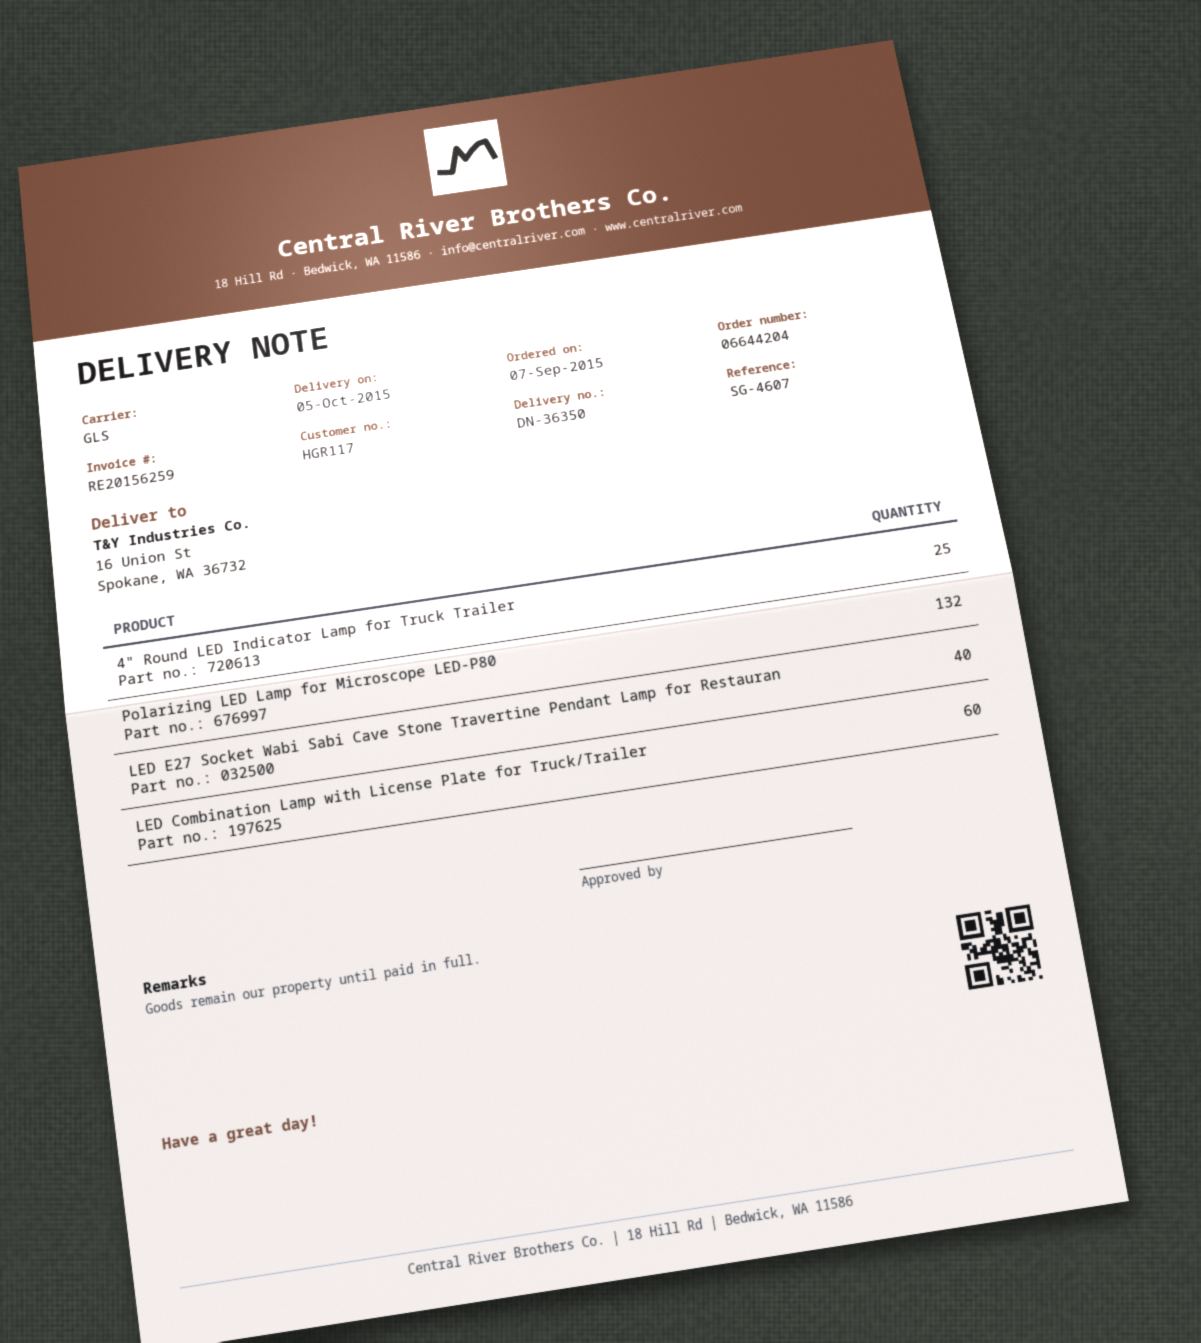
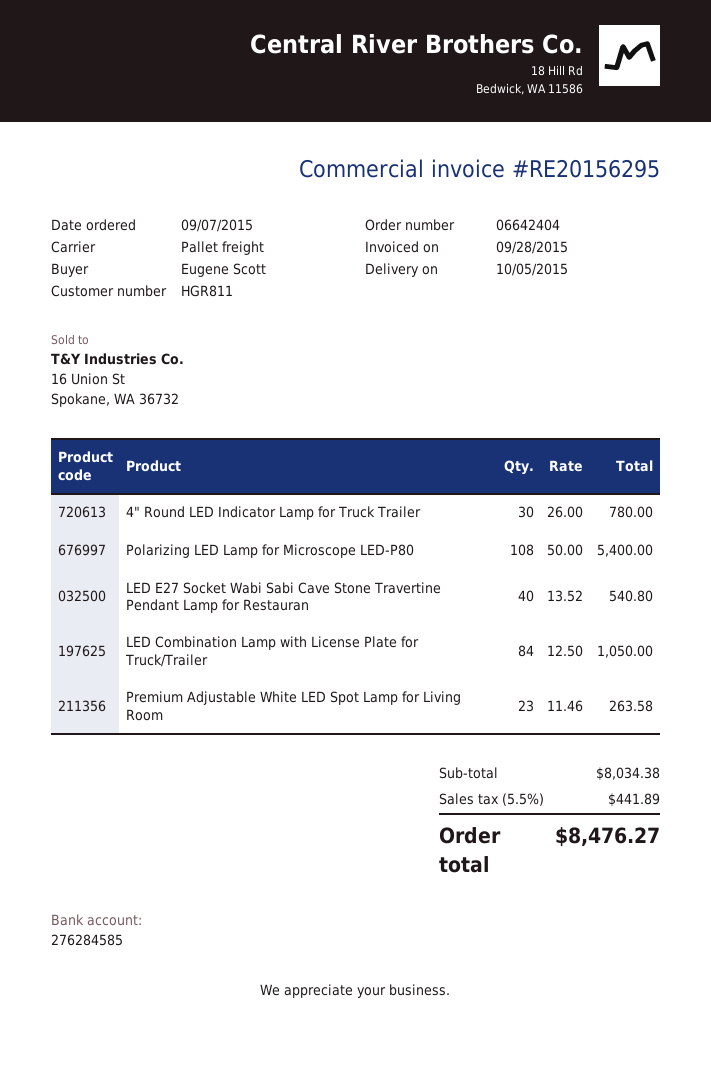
order number: 06644204 -> 06642404
invoice number: RE20156259 -> RE20156295
customer number: HGR117 -> HGR811
shipping method: GLS -> pallet freight
4" Round LED Indicator Lamp for Truck Trailer: 25 -> 30
Polarizing LED Lamp for Microscope LED-P80: 132 -> 108
LED Combination Lamp with License Plate for Truck/Trailer: 60 -> 84
Premium Adjustable White LED Spot Lamp for Living Room: none -> 23

